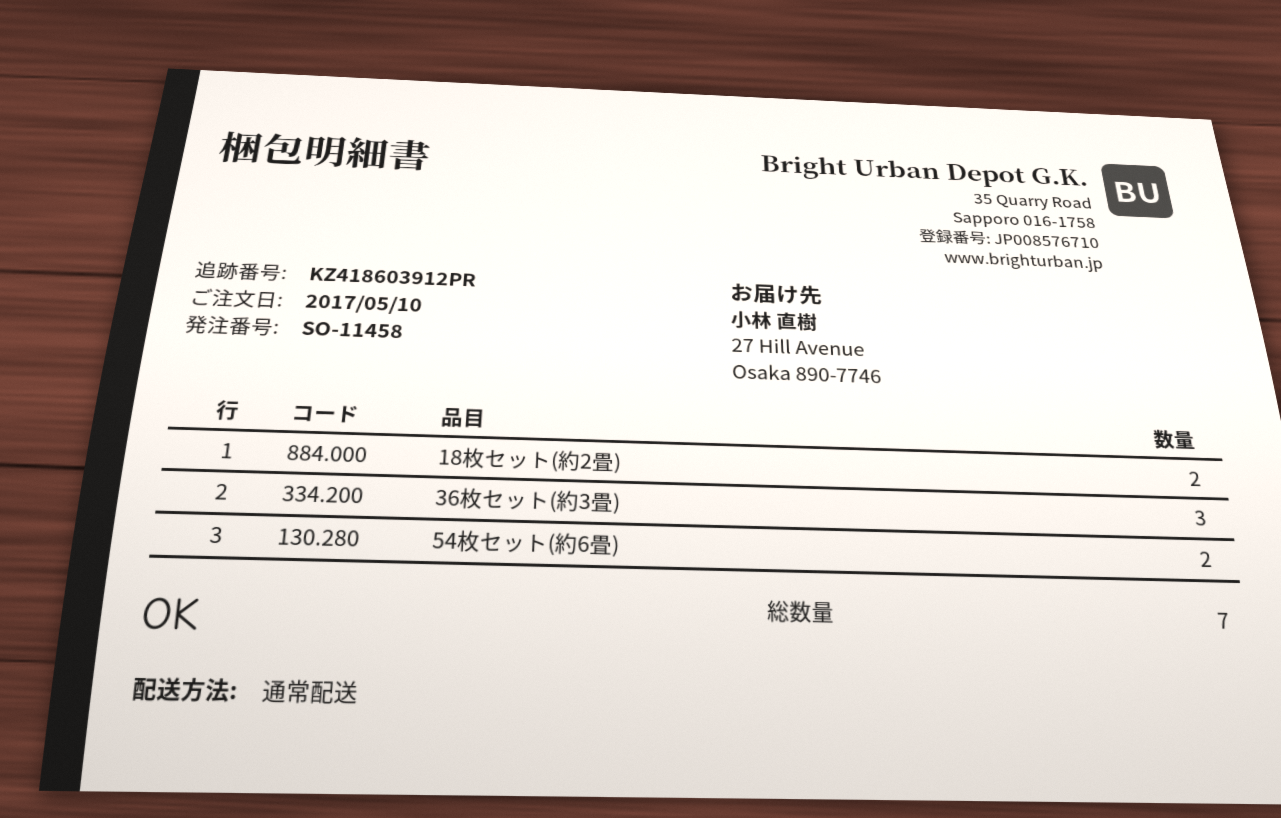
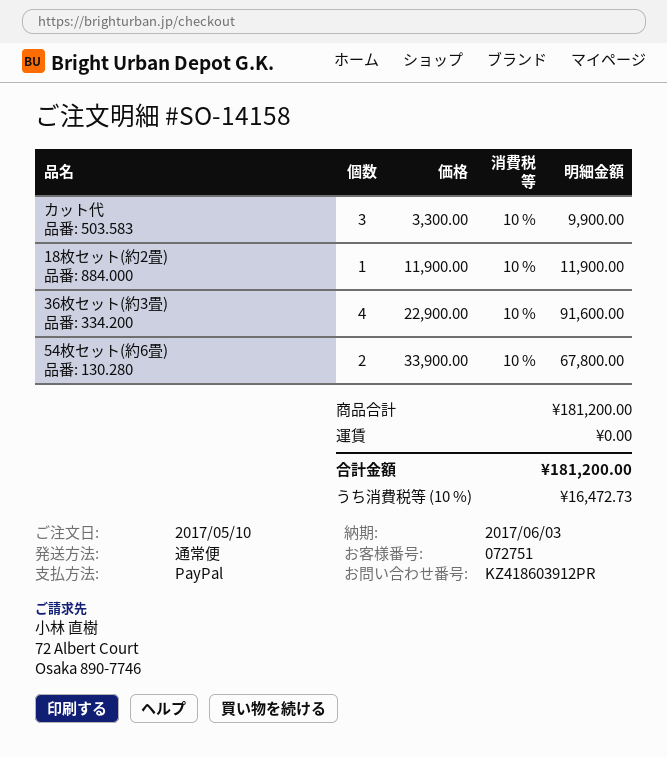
order number: SO-11458 -> SO-14158
18枚セット(約2畳): 2 -> 1
36枚セット(約3畳): 3 -> 4
カット代: none -> 3

